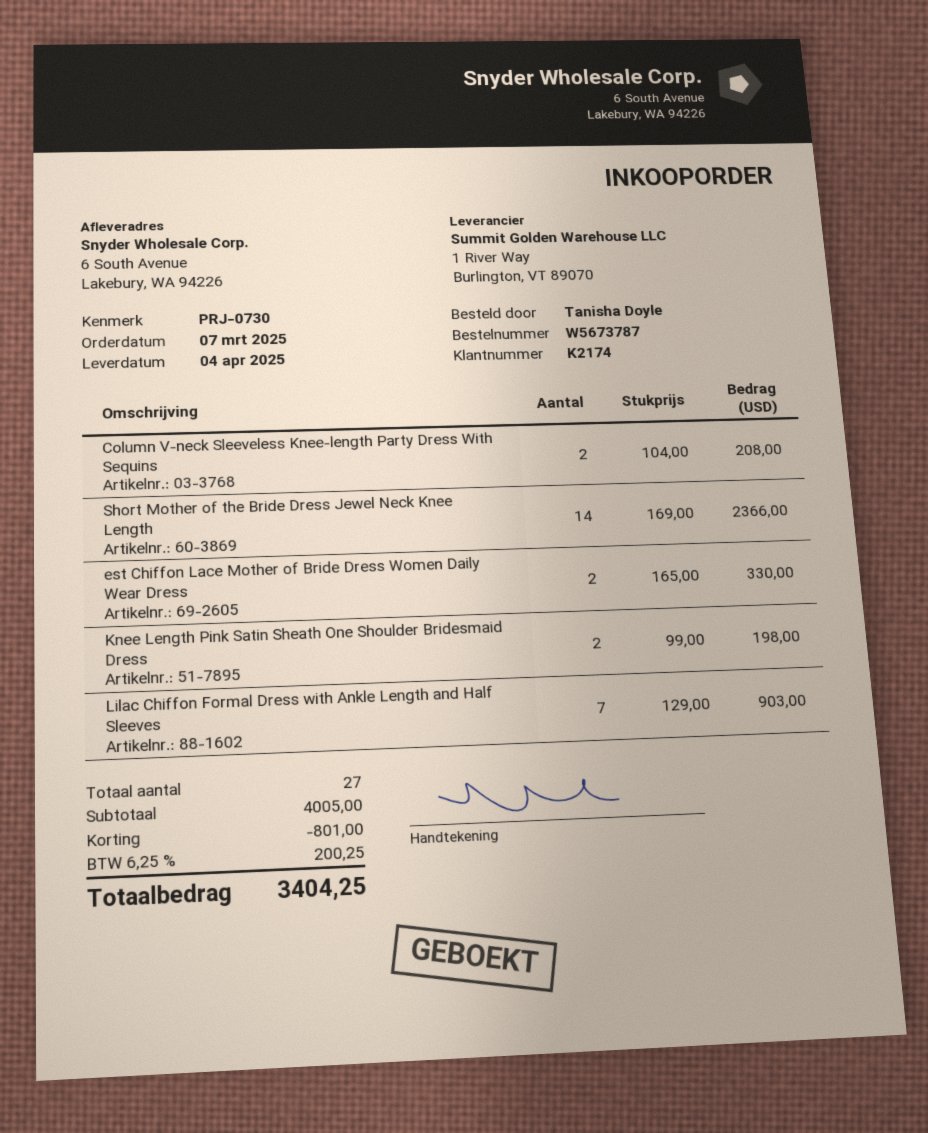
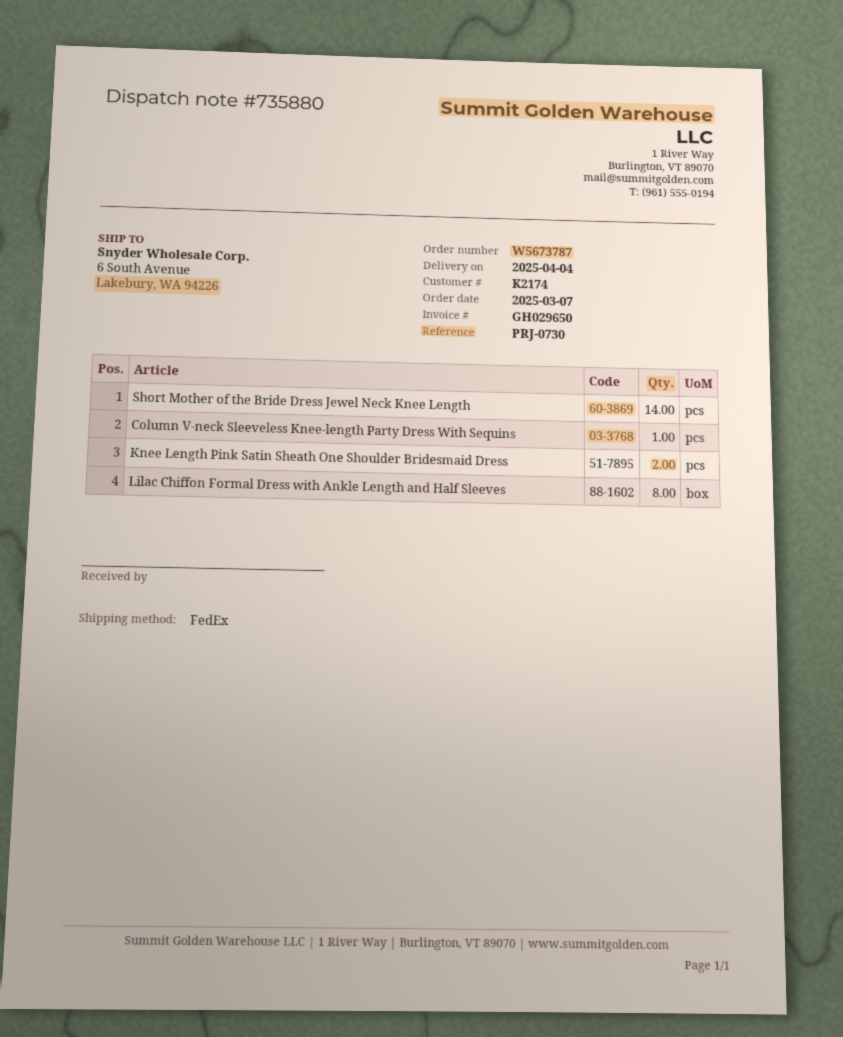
Column V-neck Sleeveless Knee-length Party Dress With Sequins: 2 -> 1
est Chiffon Lace Mother of Bride Dress Women Daily Wear Dress: 2 -> none
Lilac Chiffon Formal Dress with Ankle Length and Half Sleeves: 7 -> 8

